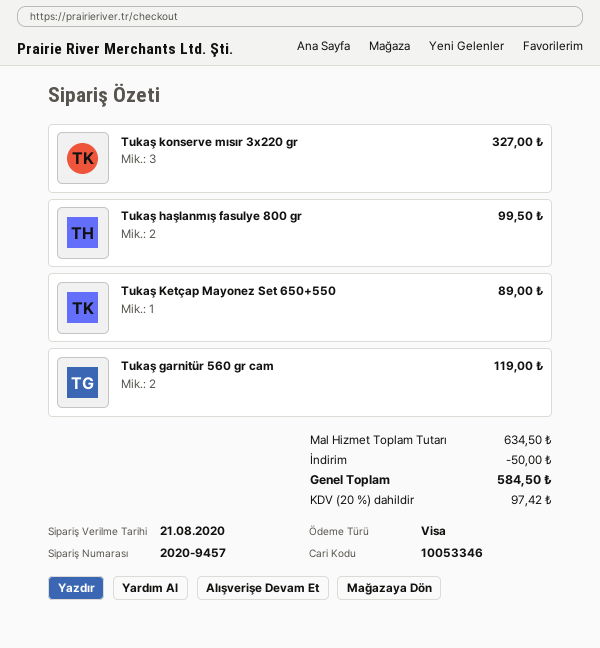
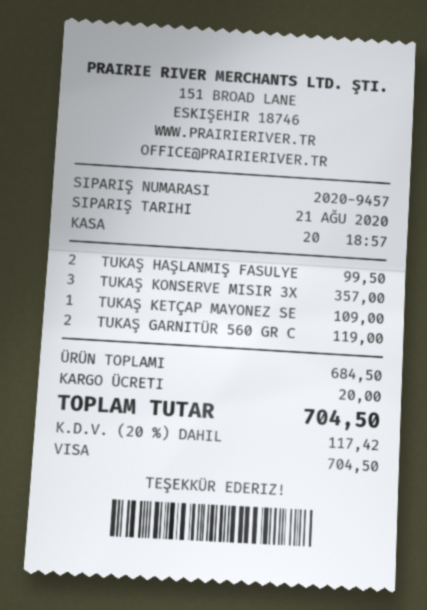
Tukaş konserve mısır 3x220 gr: 3 for 327.00 -> 3 for 357.00
Tukaş Ketçap Mayonez Set 650+550: 1 for 89.00 -> 1 for 109.00
subtotal: 634.50 -> 684.50
discount: 50.00 -> none
shipping: none -> 20.00
tax: 20% = 97.42 -> 20% = 117.42
total: 584.50 -> 704.50

